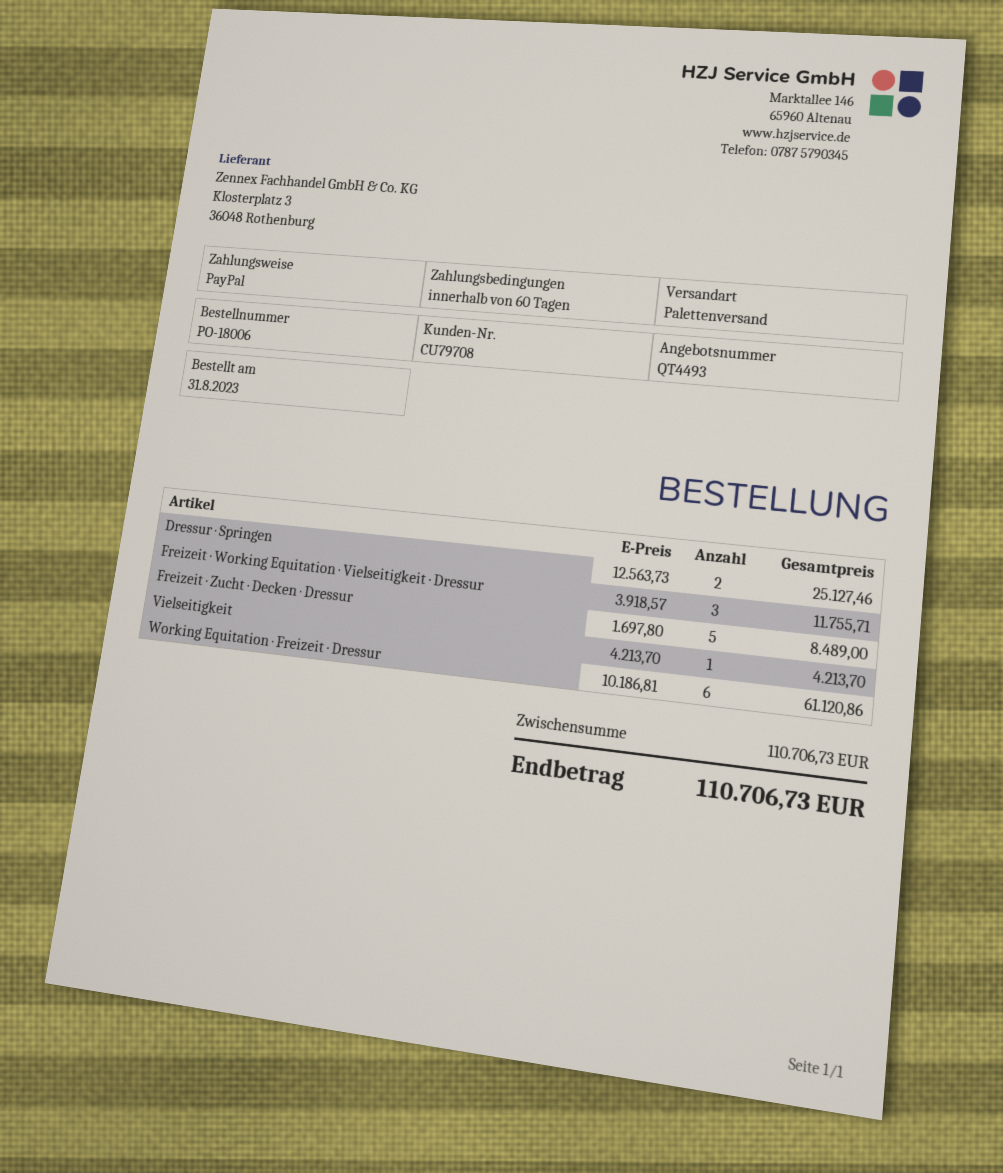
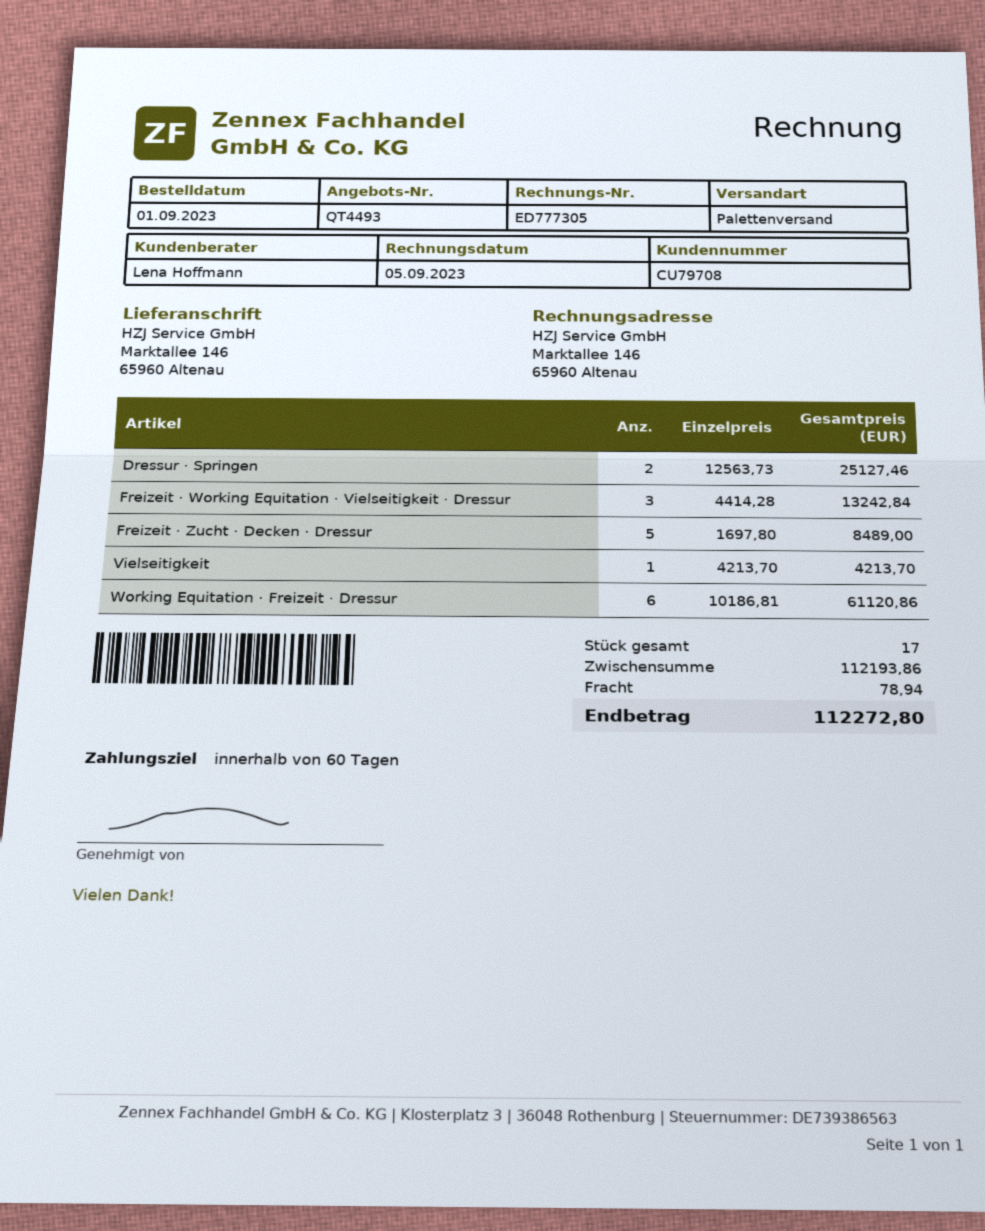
order date: 2023-08-31 -> 2023-09-01
Freizeit · Working Equitation · Vielseitigkeit · Dressur: 3 x 3918.57 = 11755.71 -> 3 x 4414.28 = 13242.84
subtotal: 110706.73 -> 112193.86
shipping: none -> 78.94
total: 110706.73 -> 112272.80

